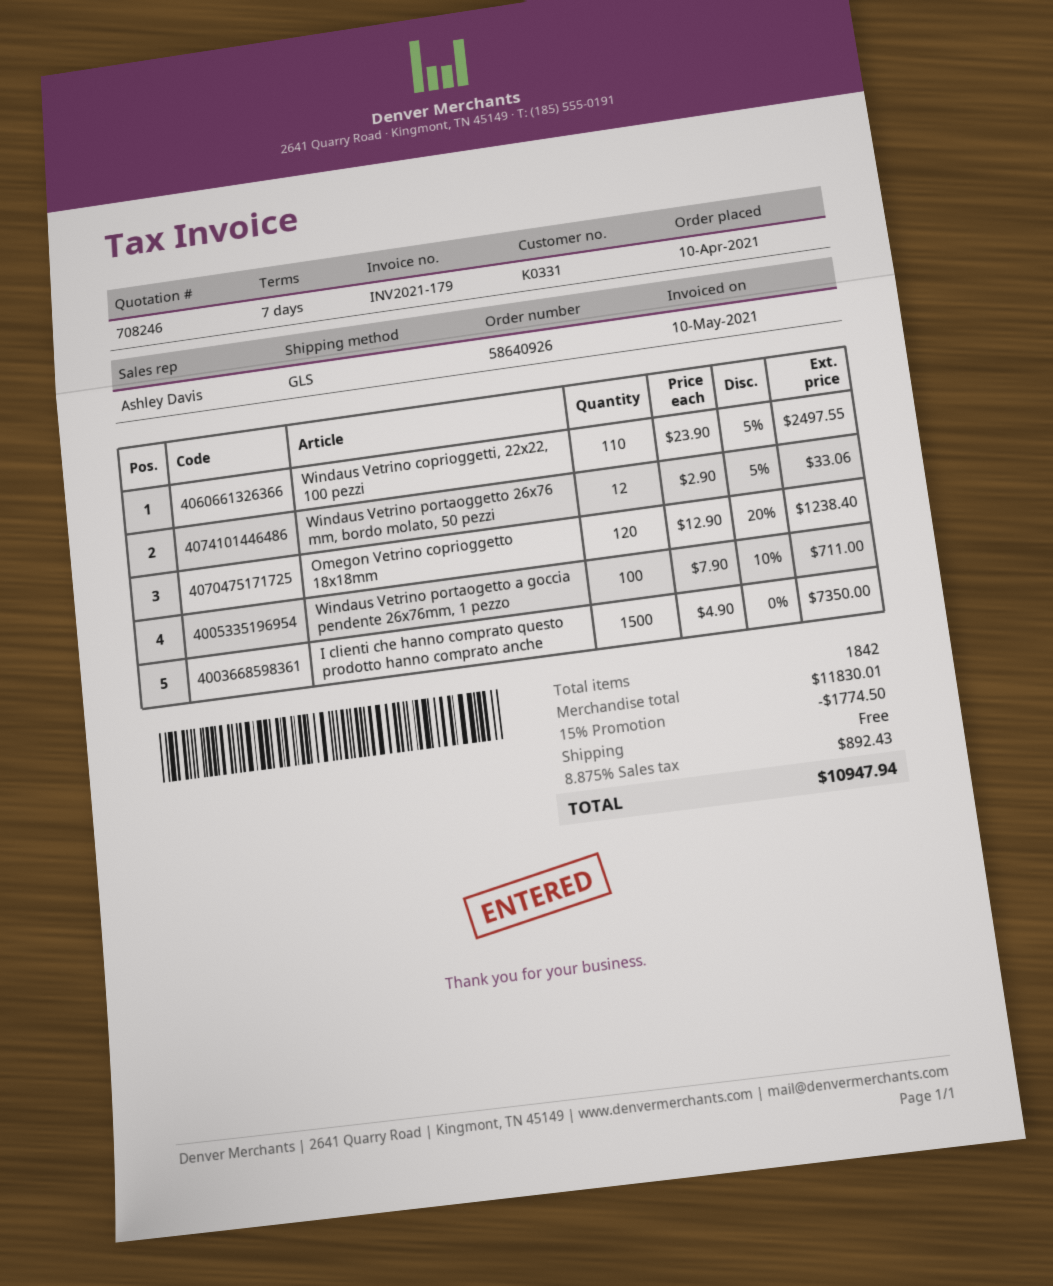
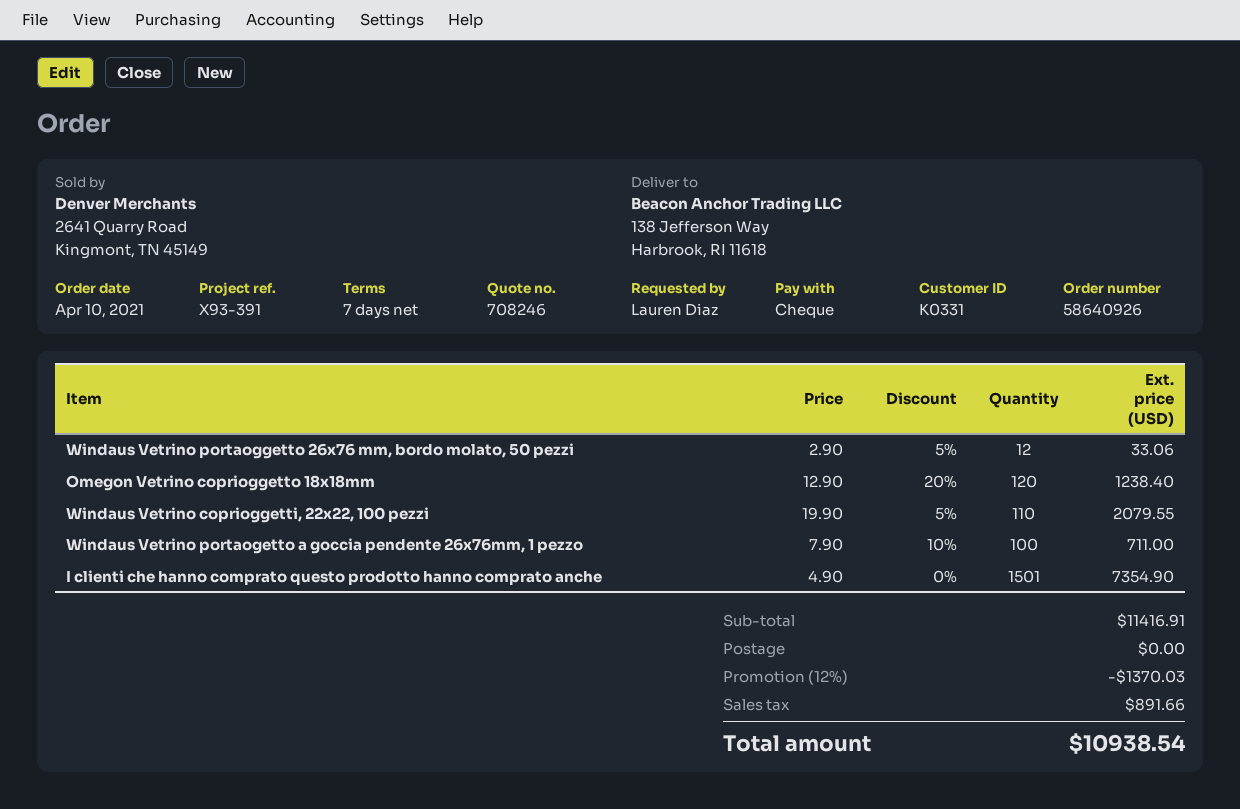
Windaus Vetrino coprioggetti, 22x22, 100 pezzi: 110 x 23.90 - 5% = 2497.55 -> 110 x 19.90 - 5% = 2079.55
I clienti che hanno comprato questo prodotto hanno comprato anche: 1500 x 4.90 = 7350.00 -> 1501 x 4.90 = 7354.90
subtotal: 11830.01 -> 11416.91
discount: 15% = 1774.50 -> 12% = 1370.03
tax: 892.43 -> 891.66
total: 10947.94 -> 10938.54

